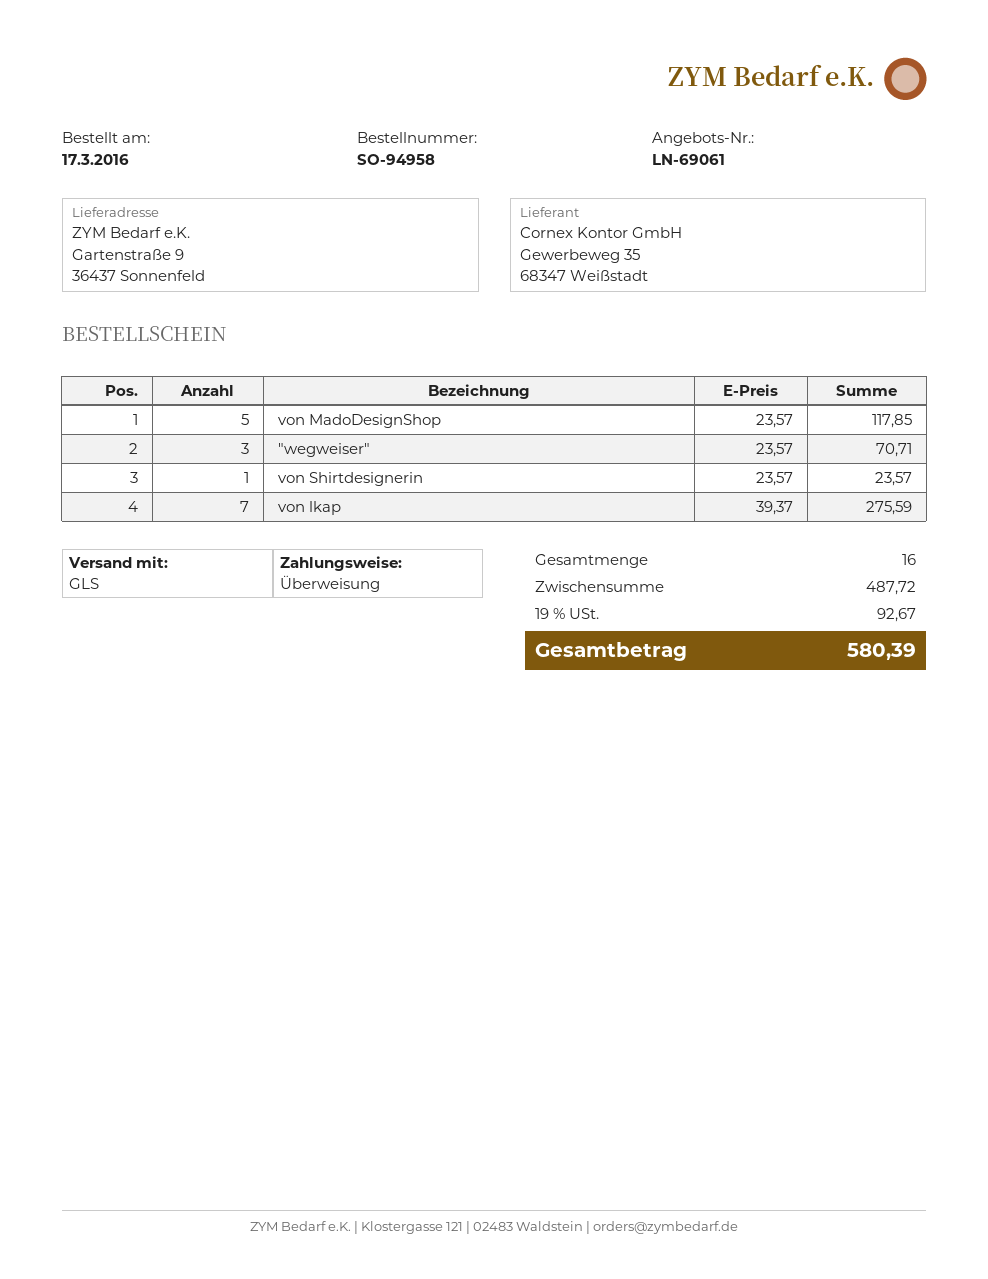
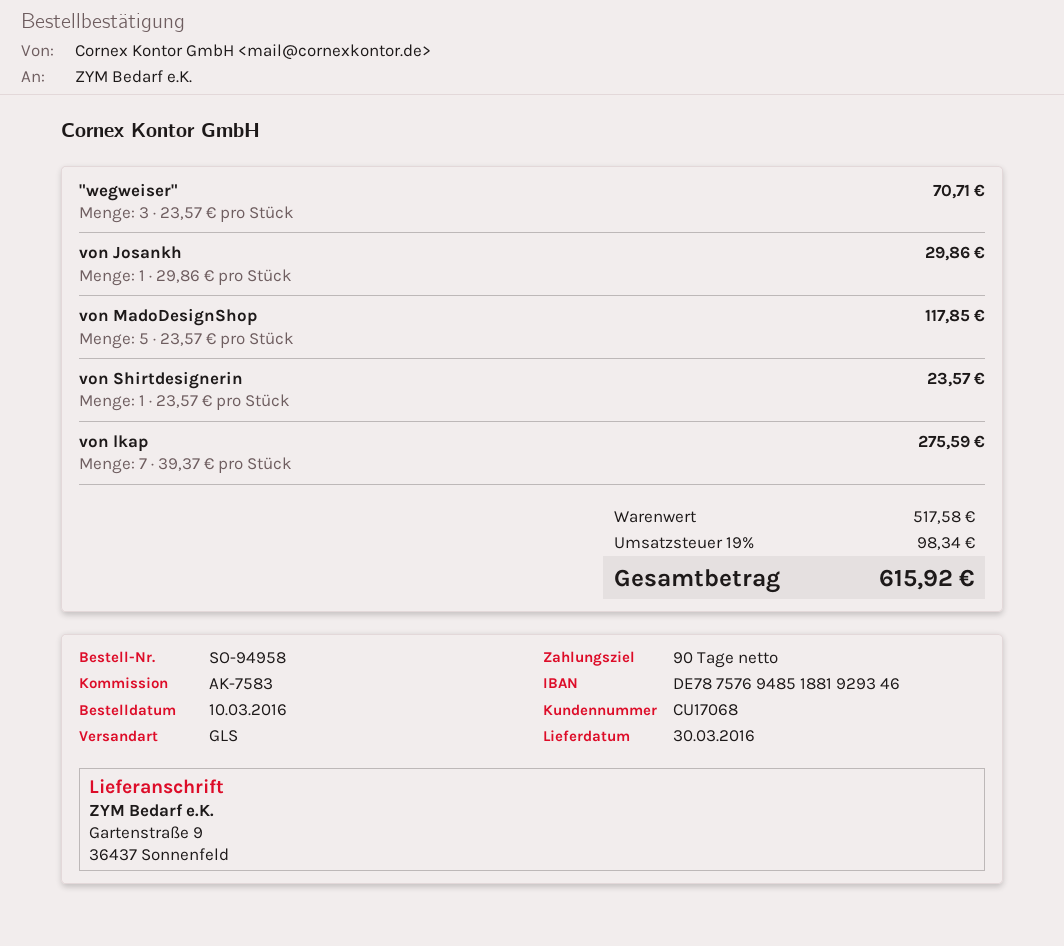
order date: 2016-03-17 -> 2016-03-10
von Josankh: none -> 1 x 29.86 = 29.86
subtotal: 487.72 -> 517.58
tax: 19% = 92.67 -> 19% = 98.34
total: 580.39 -> 615.92

